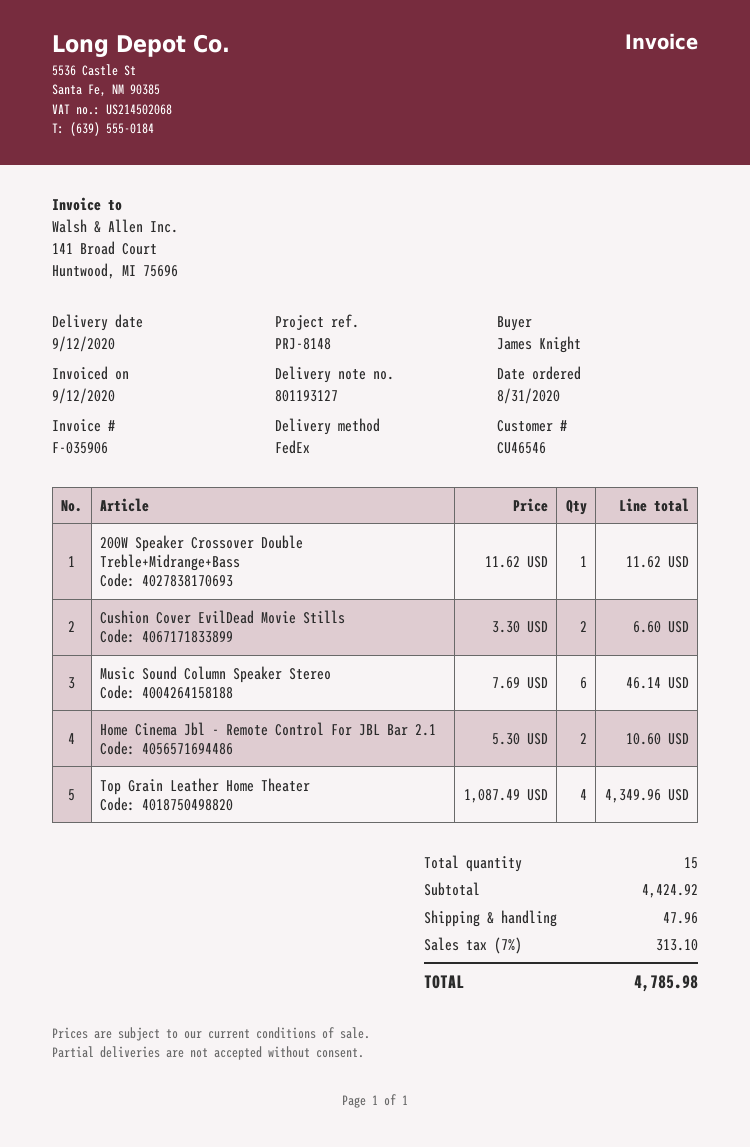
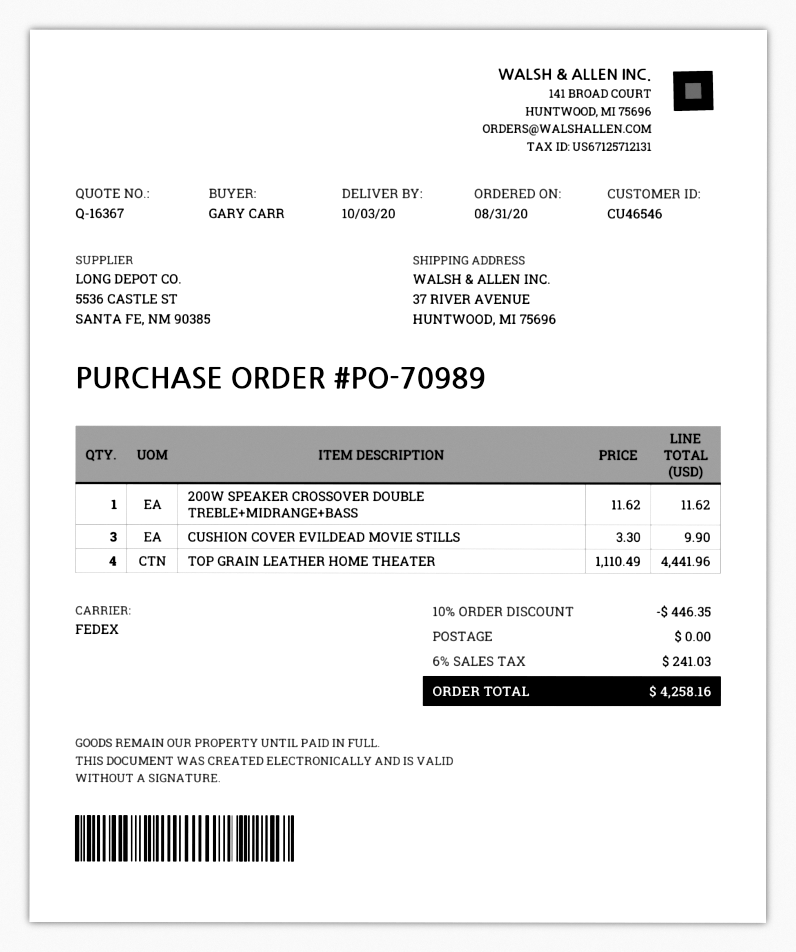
delivery date: 2020-09-12 -> 2020-10-03
ordered by: James Knight -> GARY CARR
Cushion Cover EvilDead Movie Stills: 2 x 3.30 = 6.60 -> 3 x 3.30 = 9.90
Music Sound Column Speaker Stereo: 6 x 7.69 = 46.14 -> none
Home Cinema Jbl - Remote Control For JBL Bar 2.1: 2 x 5.30 = 10.60 -> none
Top Grain Leather Home Theater: 4 x 1087.49 = 4349.96 -> 4 x 1110.49 = 4441.96
discount: none -> 10% = 446.35
shipping: 47.96 -> 0.00
tax: 7% = 313.10 -> 6% = 241.03
total: 4785.98 -> 4258.16

